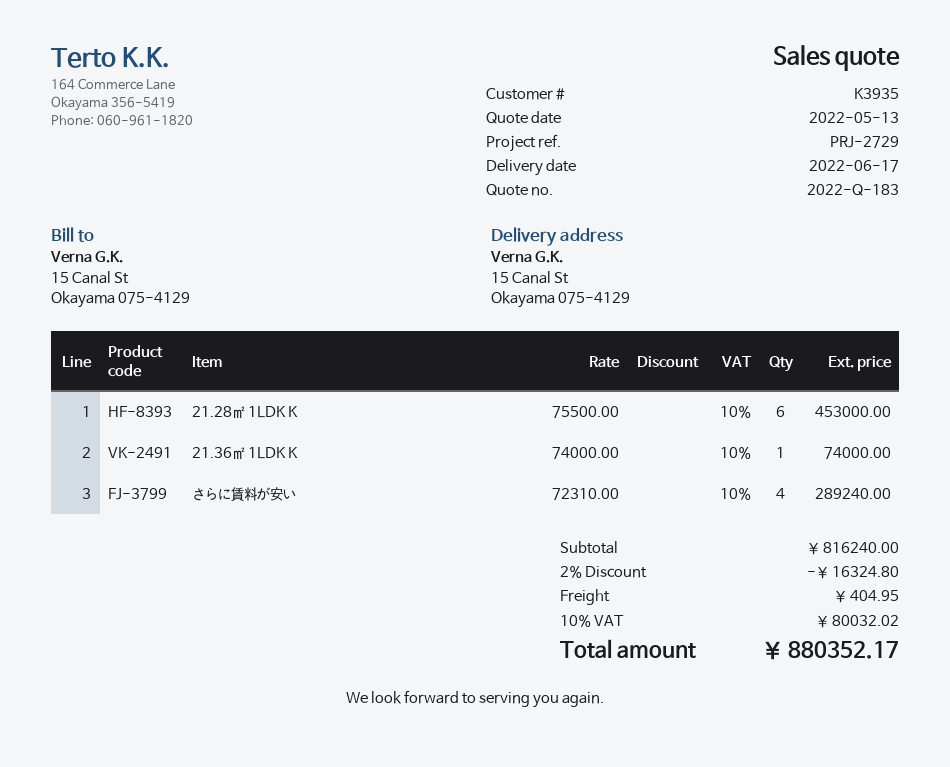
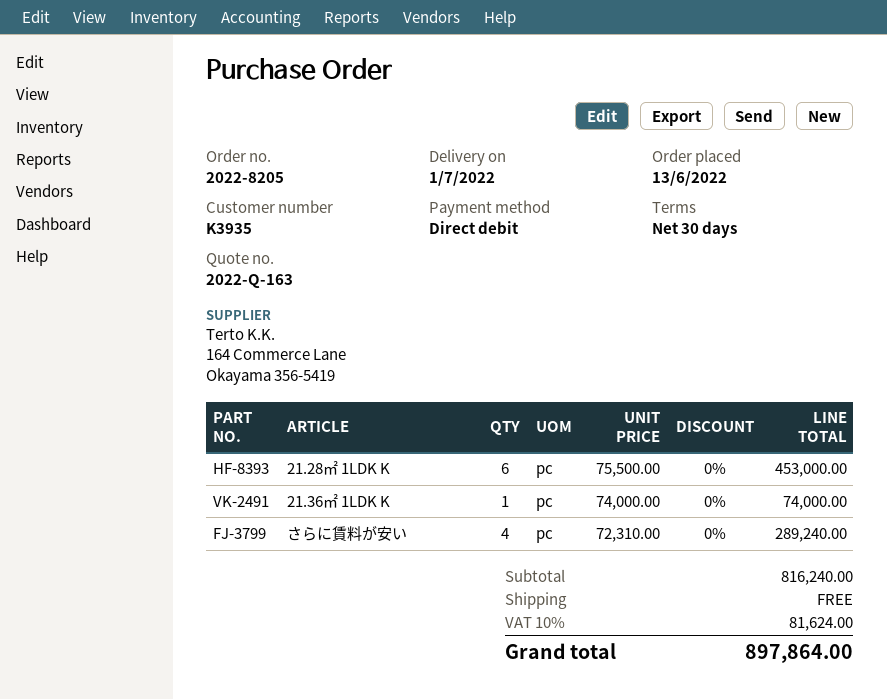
quote number: 2022-Q-183 -> 2022-Q-163
delivery date: 2022-06-17 -> 2022-07-01
discount: 2% = 16324.80 -> none
shipping: 404.95 -> 0.00
tax: 10% = 80032.02 -> 10% = 81624.00
total: 880352.17 -> 897864.00

